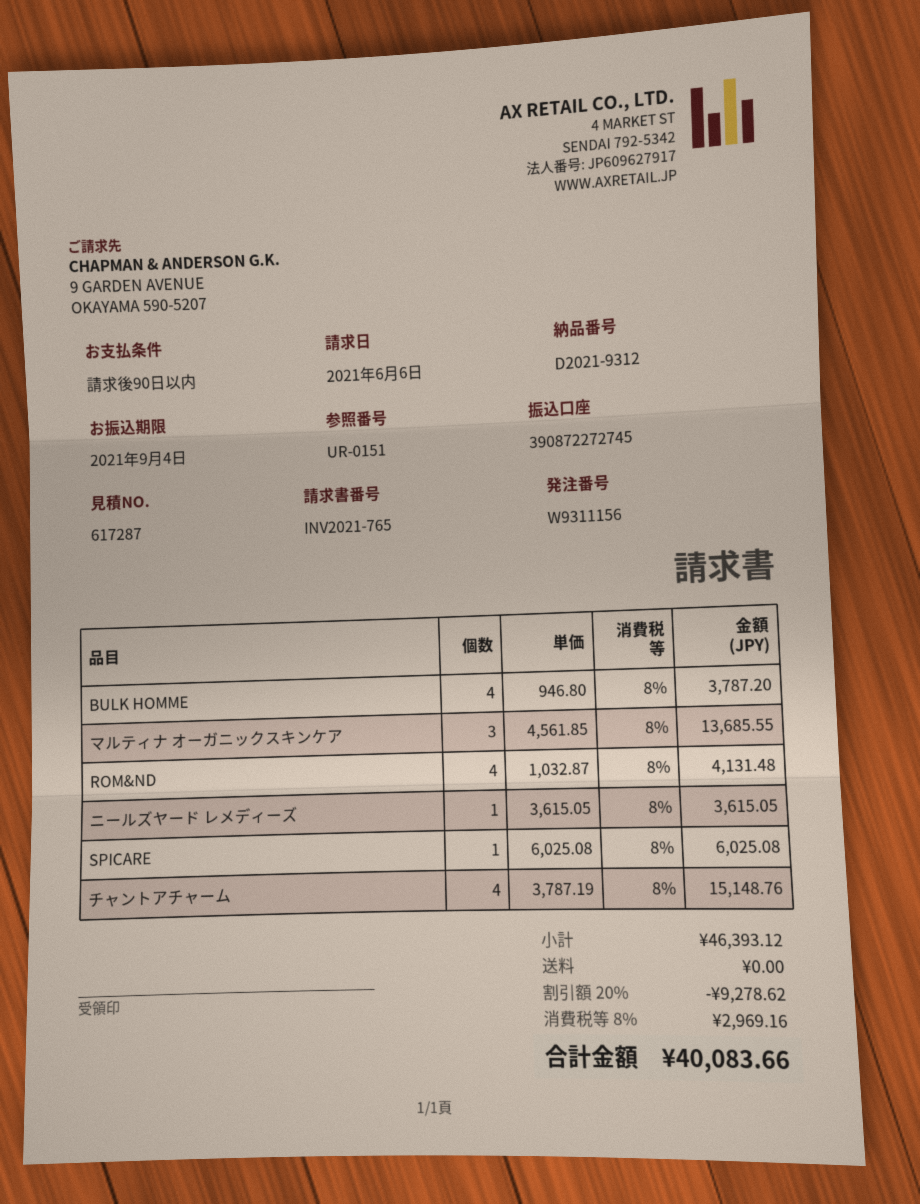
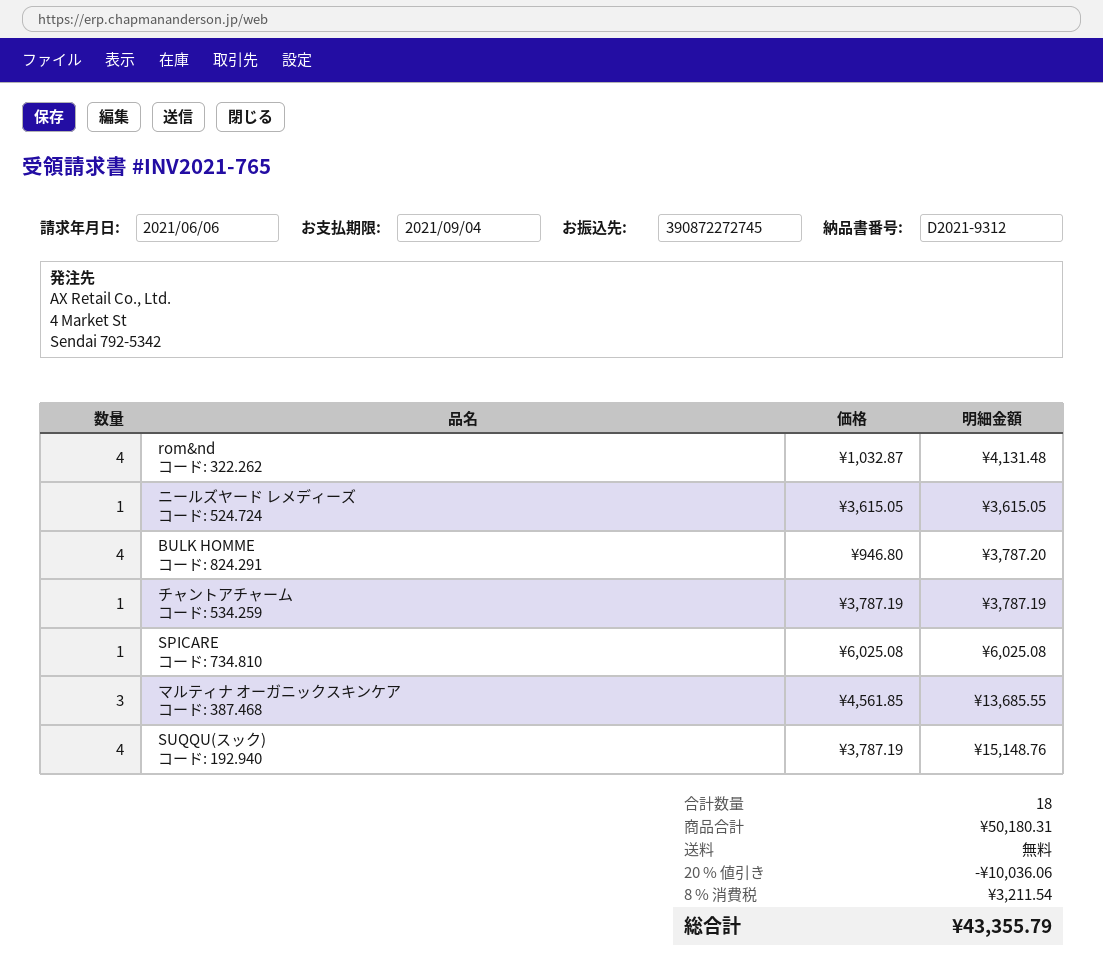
チャントアチャーム: 4 x 3787.19 = 15148.76 -> 1 x 3787.19 = 3787.19
SUQQU(スック): none -> 4 x 3787.19 = 15148.76
subtotal: 46393.12 -> 50180.31
discount: 20% = 9278.62 -> 20% = 10036.06
tax: 8% = 2969.16 -> 8% = 3211.54
total: 40083.66 -> 43355.79

